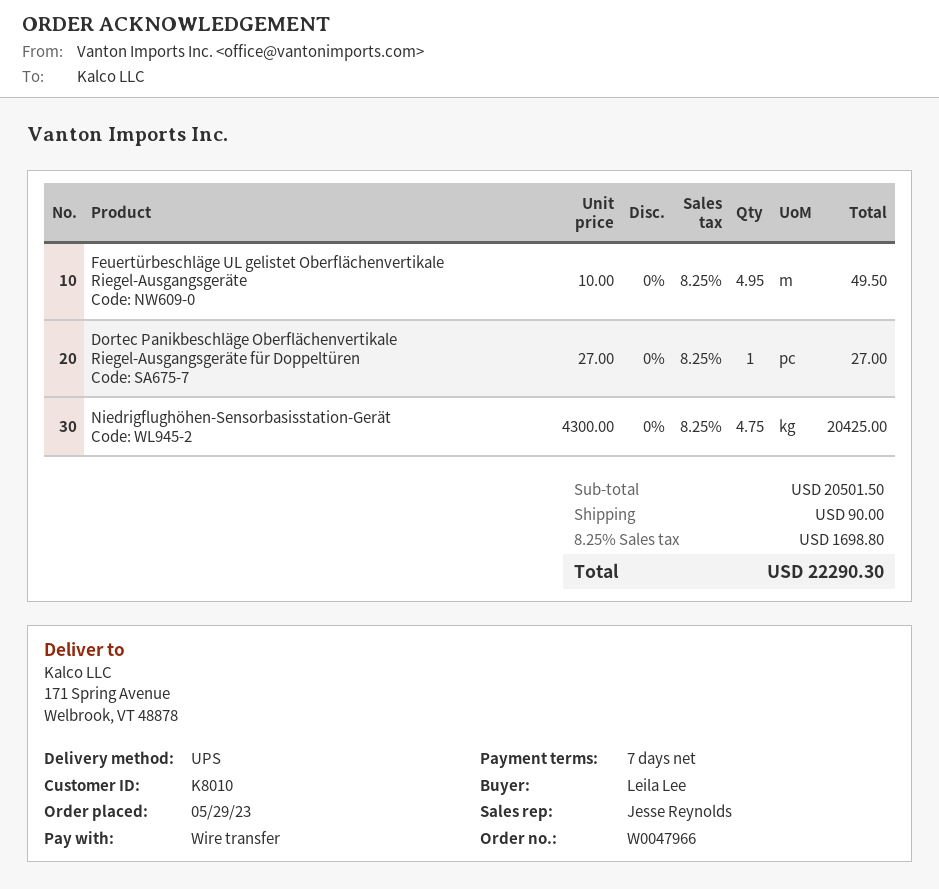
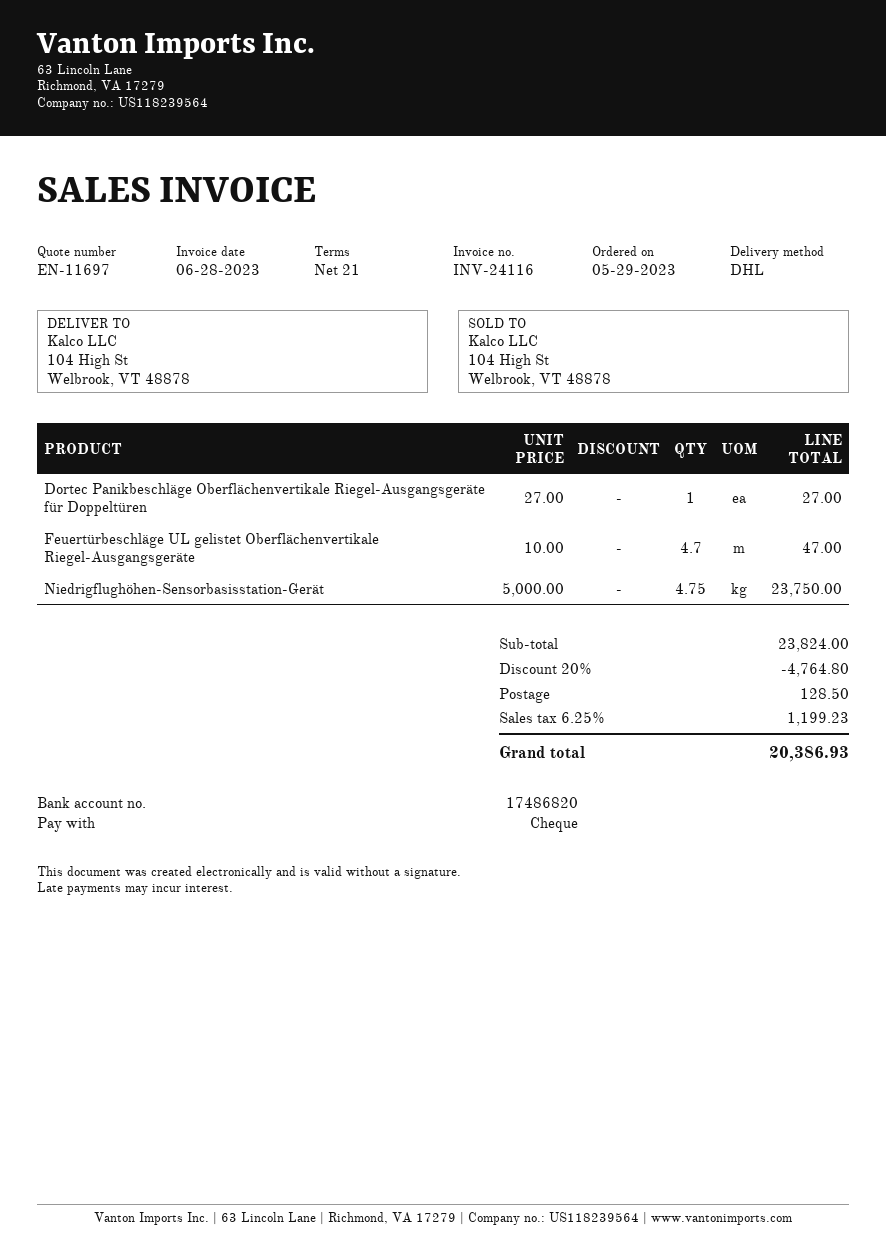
payment terms: 7 days -> 21 days
payment method: bank transfer -> cheque
shipping method: UPS -> DHL
ship to: 171 Spring Avenue, Welbrook, VT 48878 -> 104 High St, Welbrook, VT 48878
Feuertürbeschläge UL gelistet Oberflächenvertikale Riegel-Ausgangsgeräte: 4.95 x 10.00 = 49.50 -> 4.7 x 10.00 = 47.00
Niedrigflughöhen-Sensorbasisstation-Gerät: 4.75 x 4300.00 = 20425.00 -> 4.75 x 5000.00 = 23750.00
subtotal: 20501.50 -> 23824.00
discount: none -> 20% = 4764.80
shipping: 90.00 -> 128.50
tax: 8.25% = 1698.80 -> 6.25% = 1199.23
total: 22290.30 -> 20386.93

